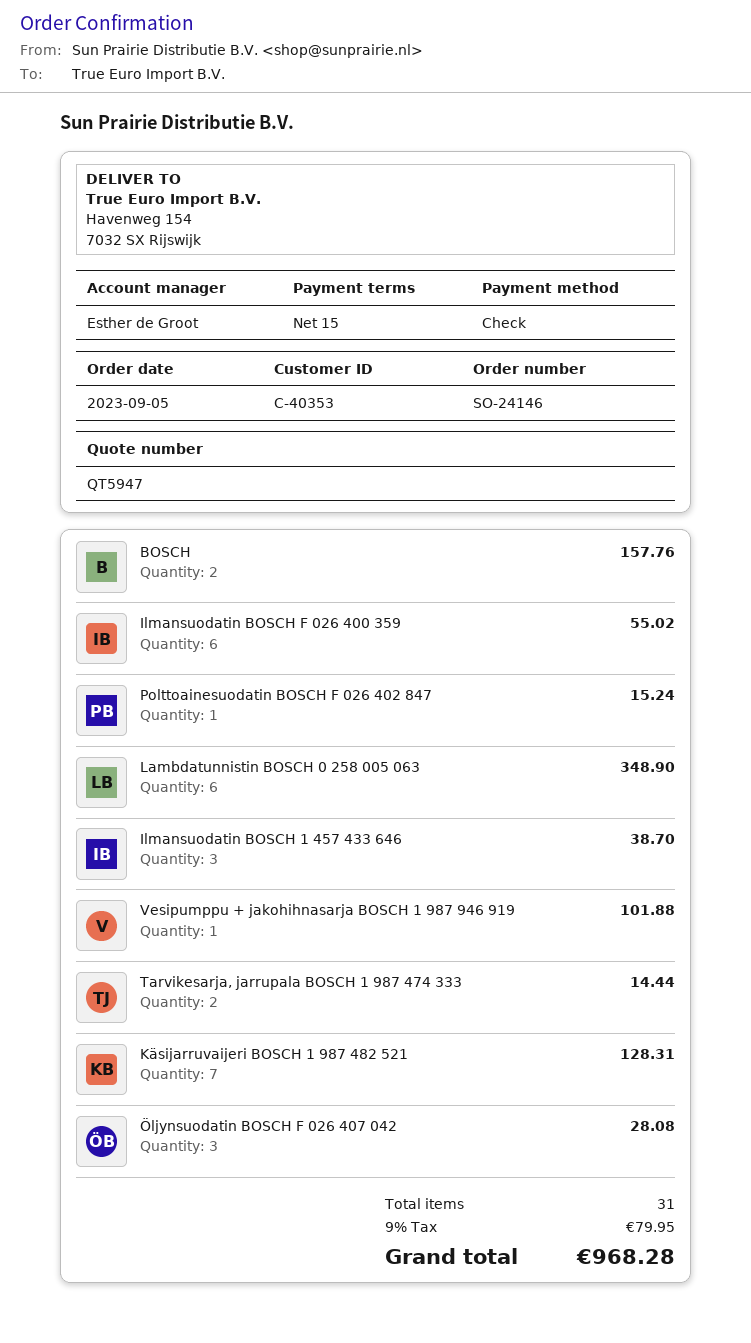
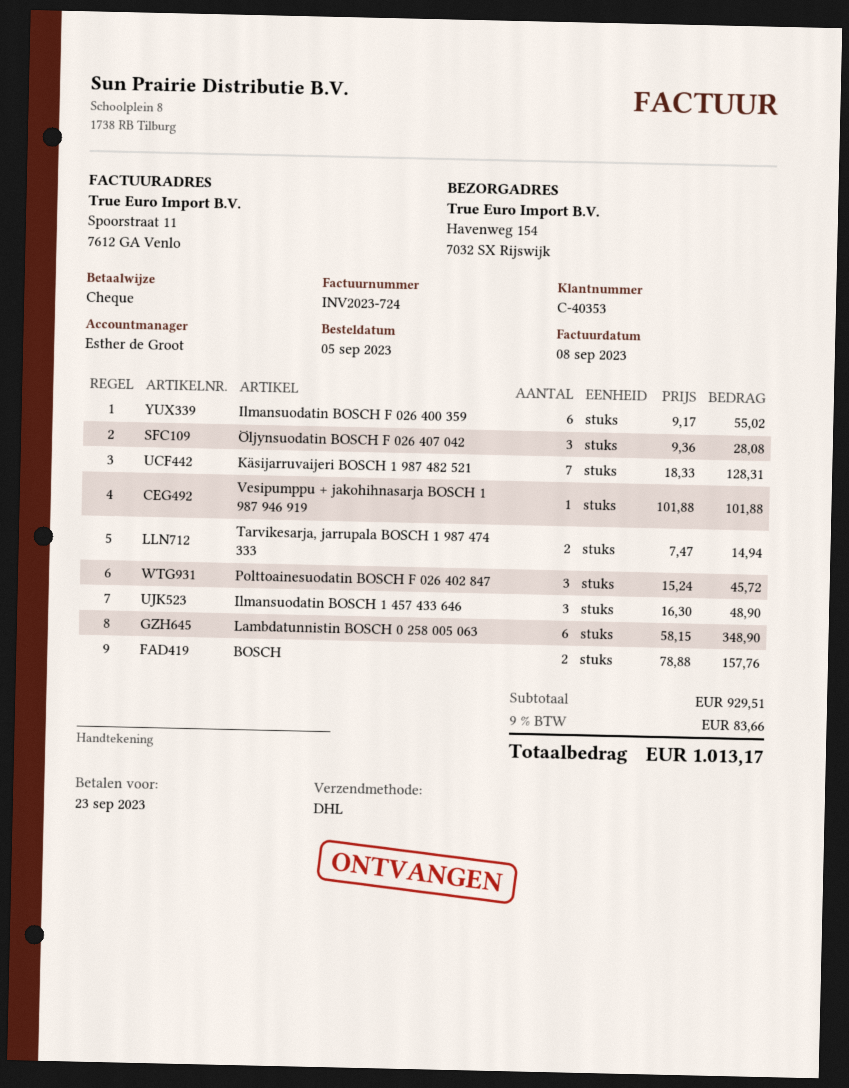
Polttoainesuodatin BOSCH F 026 402 847: 1 for 15.24 -> 3 for 45.72
Ilmansuodatin BOSCH 1 457 433 646: 3 for 38.70 -> 3 for 48.90
Tarvikesarja, jarrupala BOSCH 1 987 474 333: 2 for 14.44 -> 2 for 14.94
tax: 9% = 79.95 -> 9% = 83.66
total: 968.28 -> 1013.17

